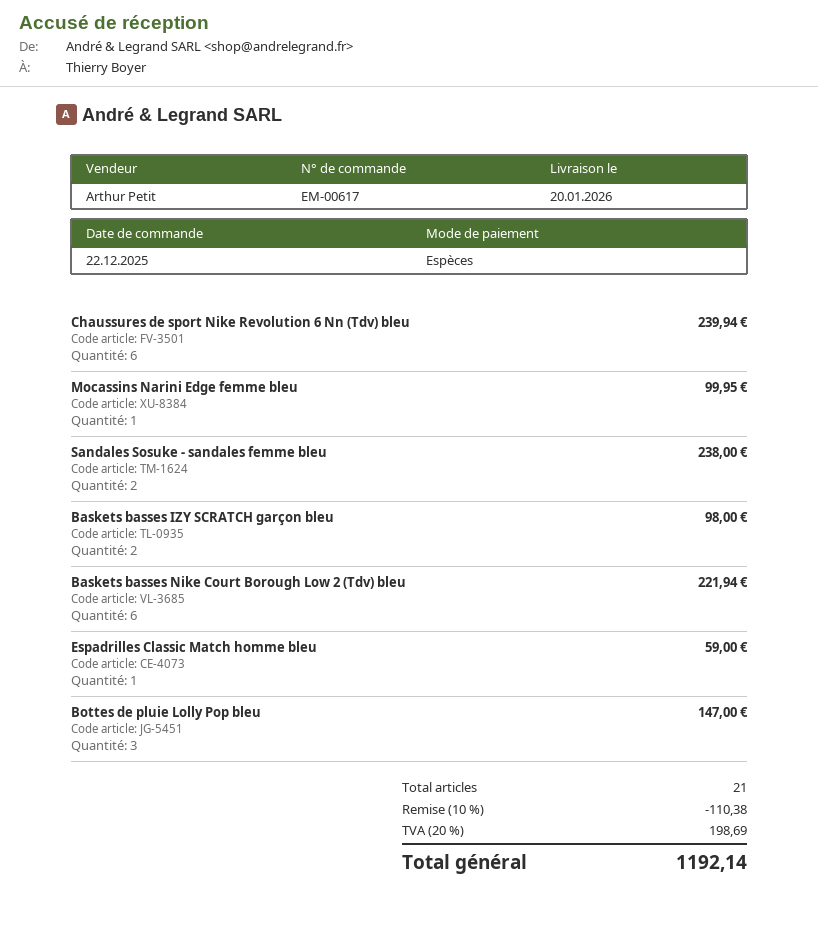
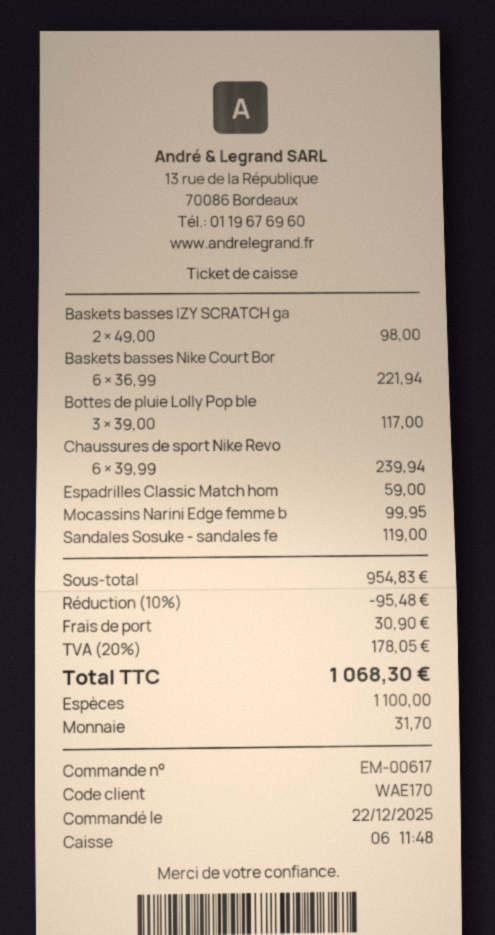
Sandales Sosuke - sandales femme bleu: 2 for 238.00 -> 1 for 119.00
Bottes de pluie Lolly Pop bleu: 3 for 147.00 -> 3 for 117.00
discount: 10% = 110.38 -> 10% = 95.48
shipping: none -> 30.90
tax: 20% = 198.69 -> 20% = 178.05
total: 1192.14 -> 1068.30

